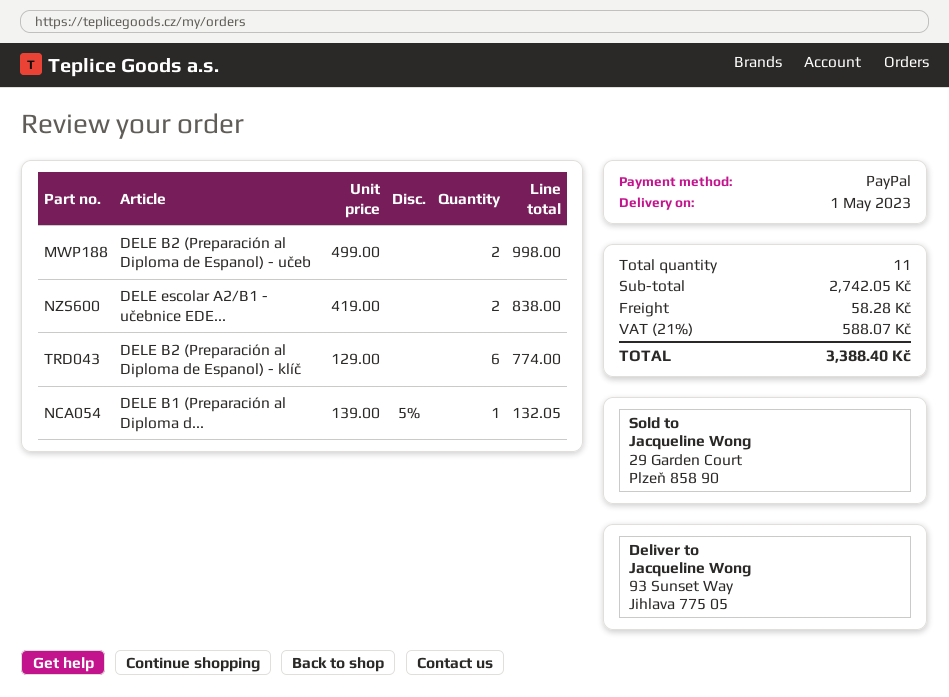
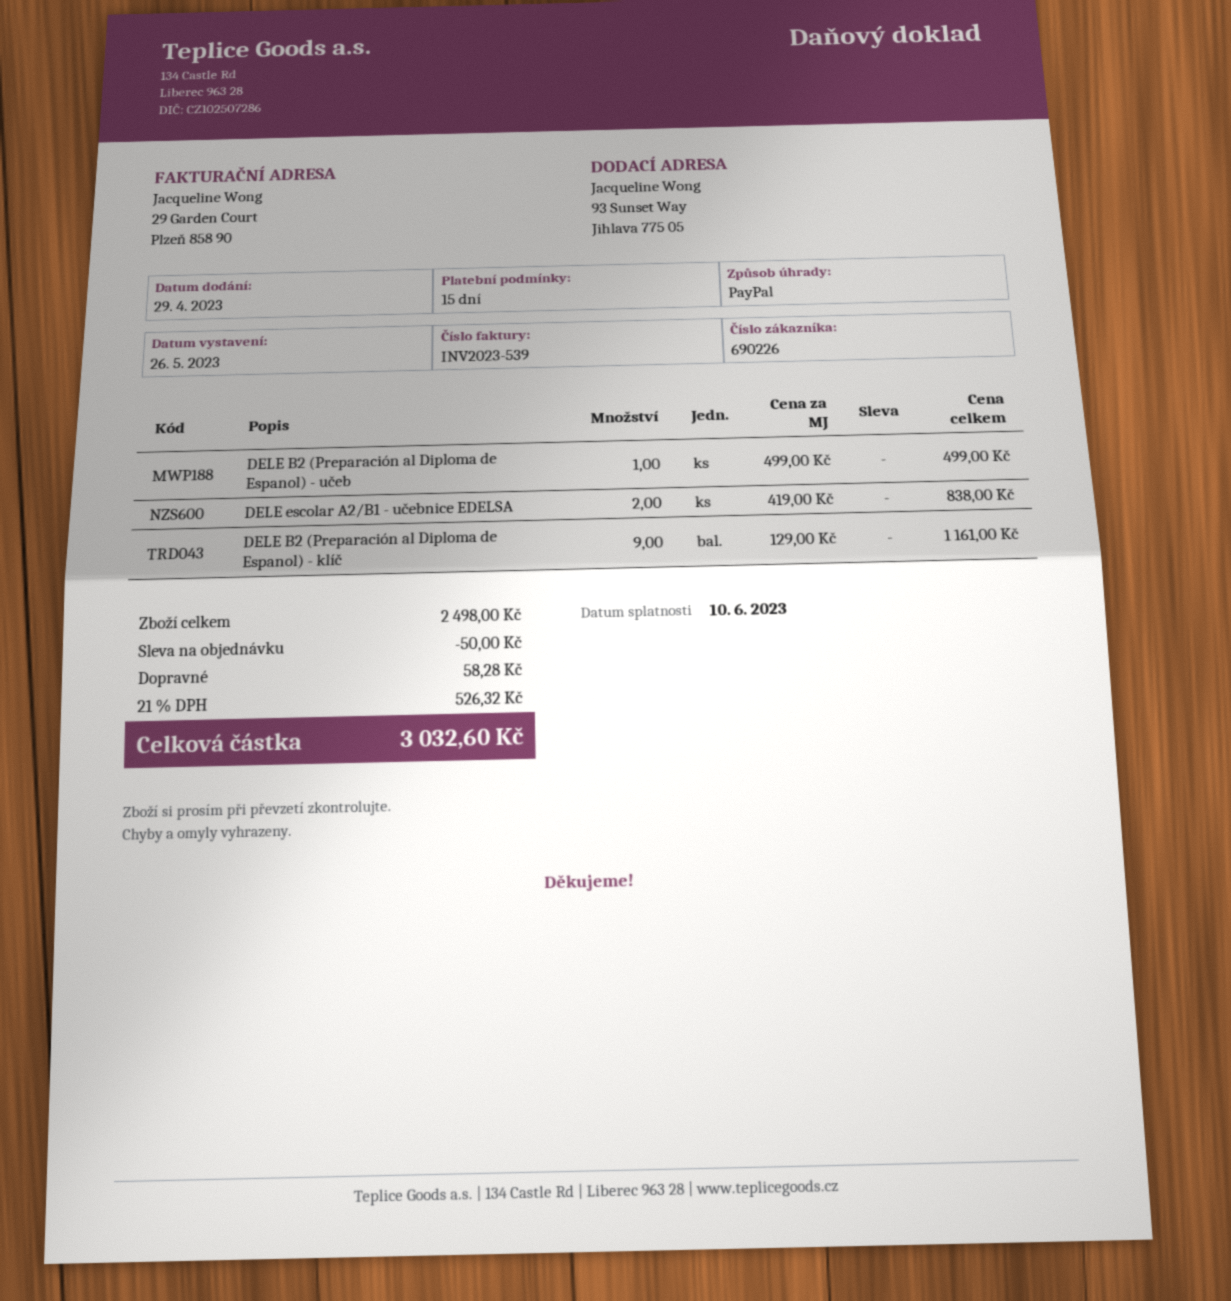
delivery date: 2023-05-01 -> 2023-04-29
DELE B2 (Preparación al Diploma de Espanol) - učeb: 2 x 499.00 = 998.00 -> 1 x 499.00 = 499.00
DELE B2 (Preparación al Diploma de Espanol) - klíč: 6 x 129.00 = 774.00 -> 9 x 129.00 = 1161.00
DELE B1 (Preparación al Diploma d...: 1 x 139.00 - 5% = 132.05 -> none
subtotal: 2742.05 -> 2498.00
discount: none -> 50.00
tax: 21% = 588.07 -> 21% = 526.32
total: 3388.40 -> 3032.60

